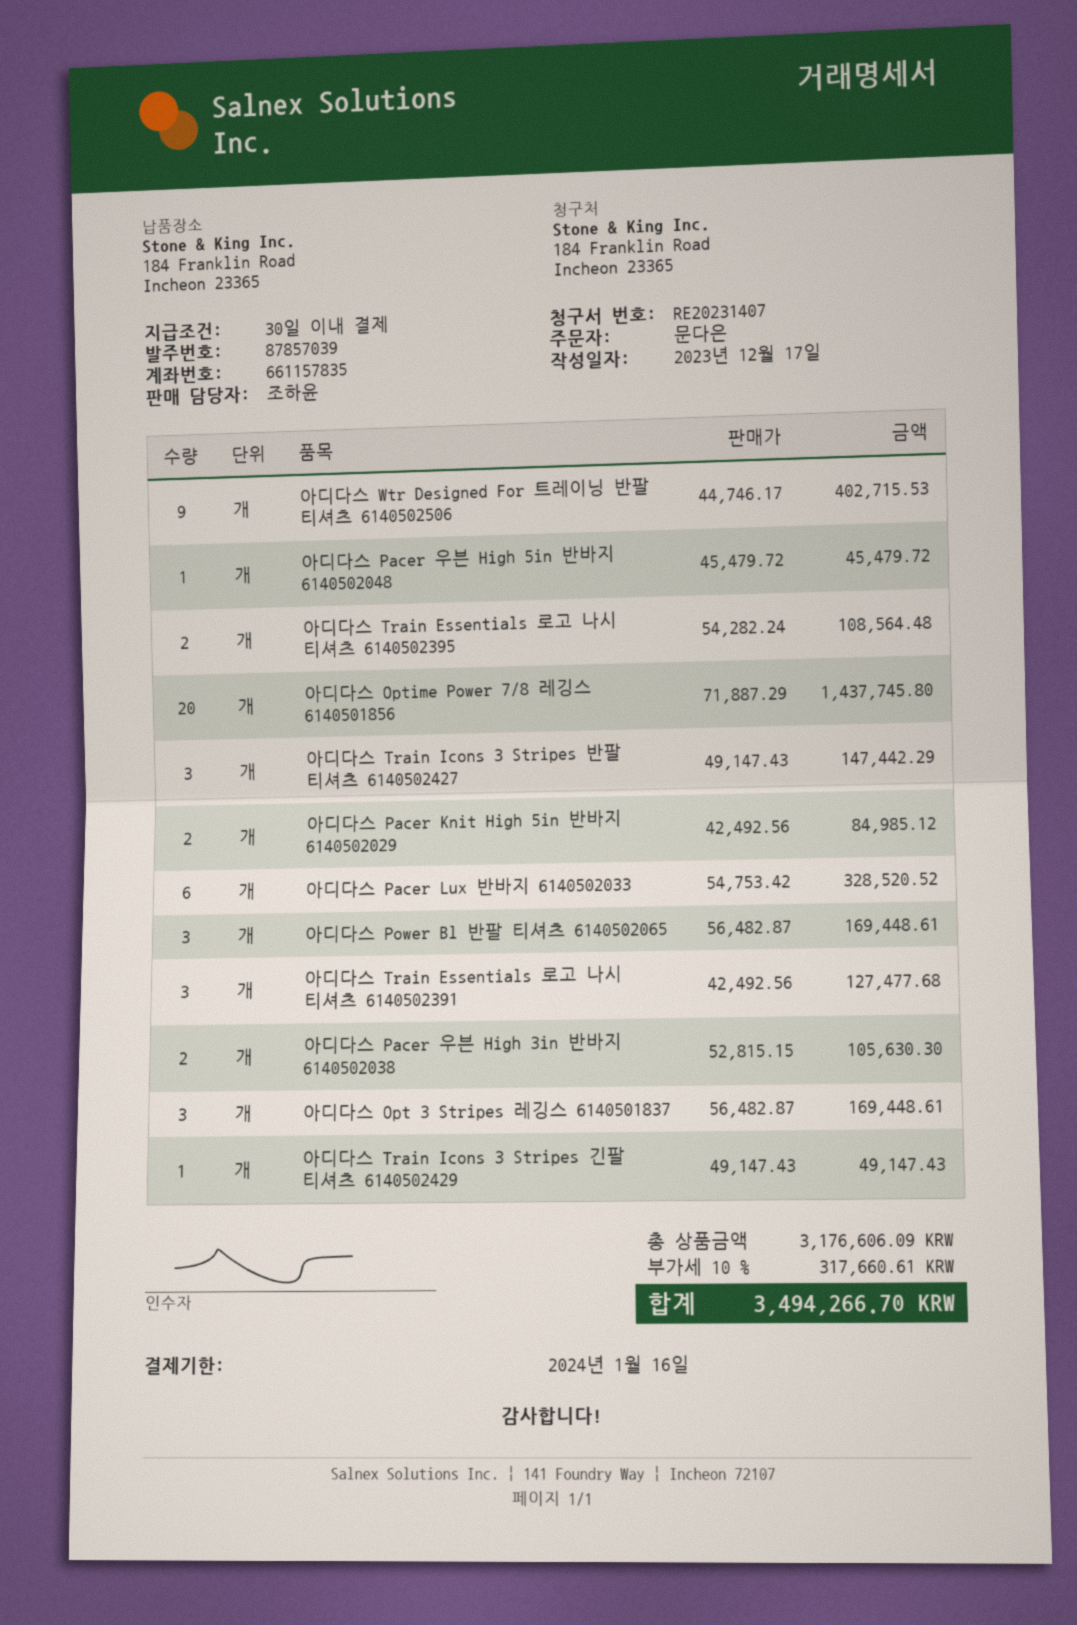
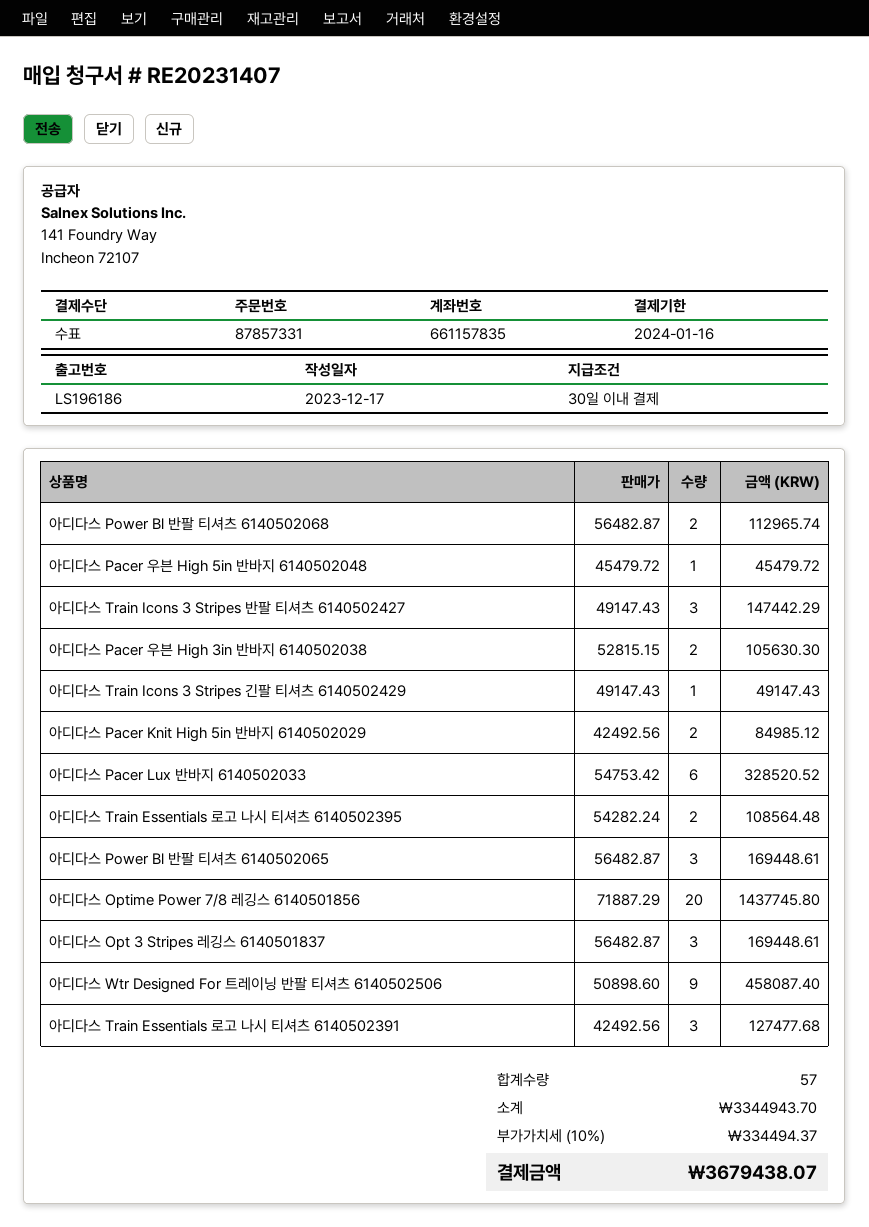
order number: 87857039 -> 87857331
아디다스 Wtr Designed For 트레이닝 반팔 티셔츠 6140502506: 9 x 44746.17 = 402715.53 -> 9 x 50898.60 = 458087.40
아디다스 Power Bl 반팔 티셔츠 6140502068: none -> 2 x 56482.87 = 112965.74
subtotal: 3176606.09 -> 3344943.70
tax: 10% = 317660.61 -> 10% = 334494.37
total: 3494266.70 -> 3679438.07

